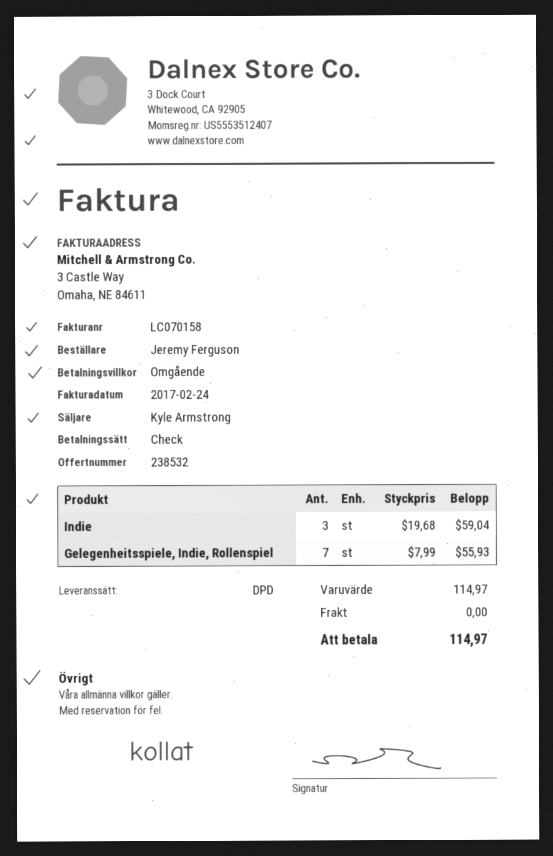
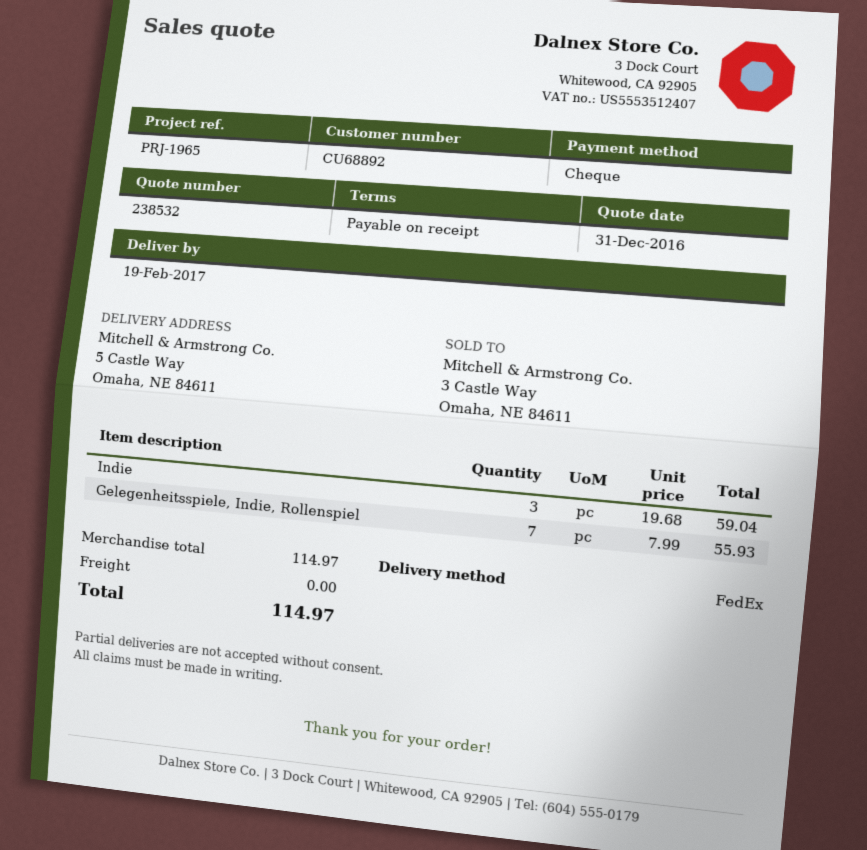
shipping method: DPD -> FedEx

